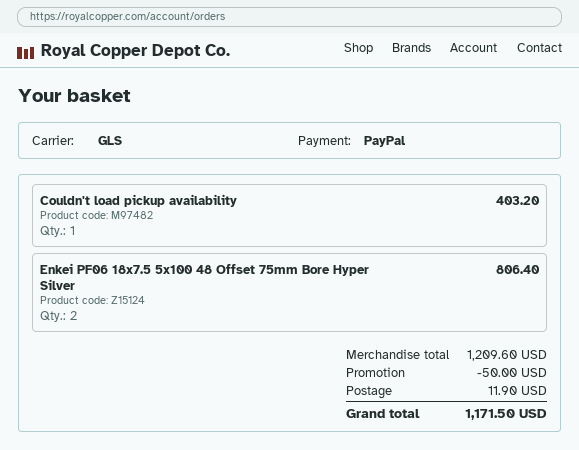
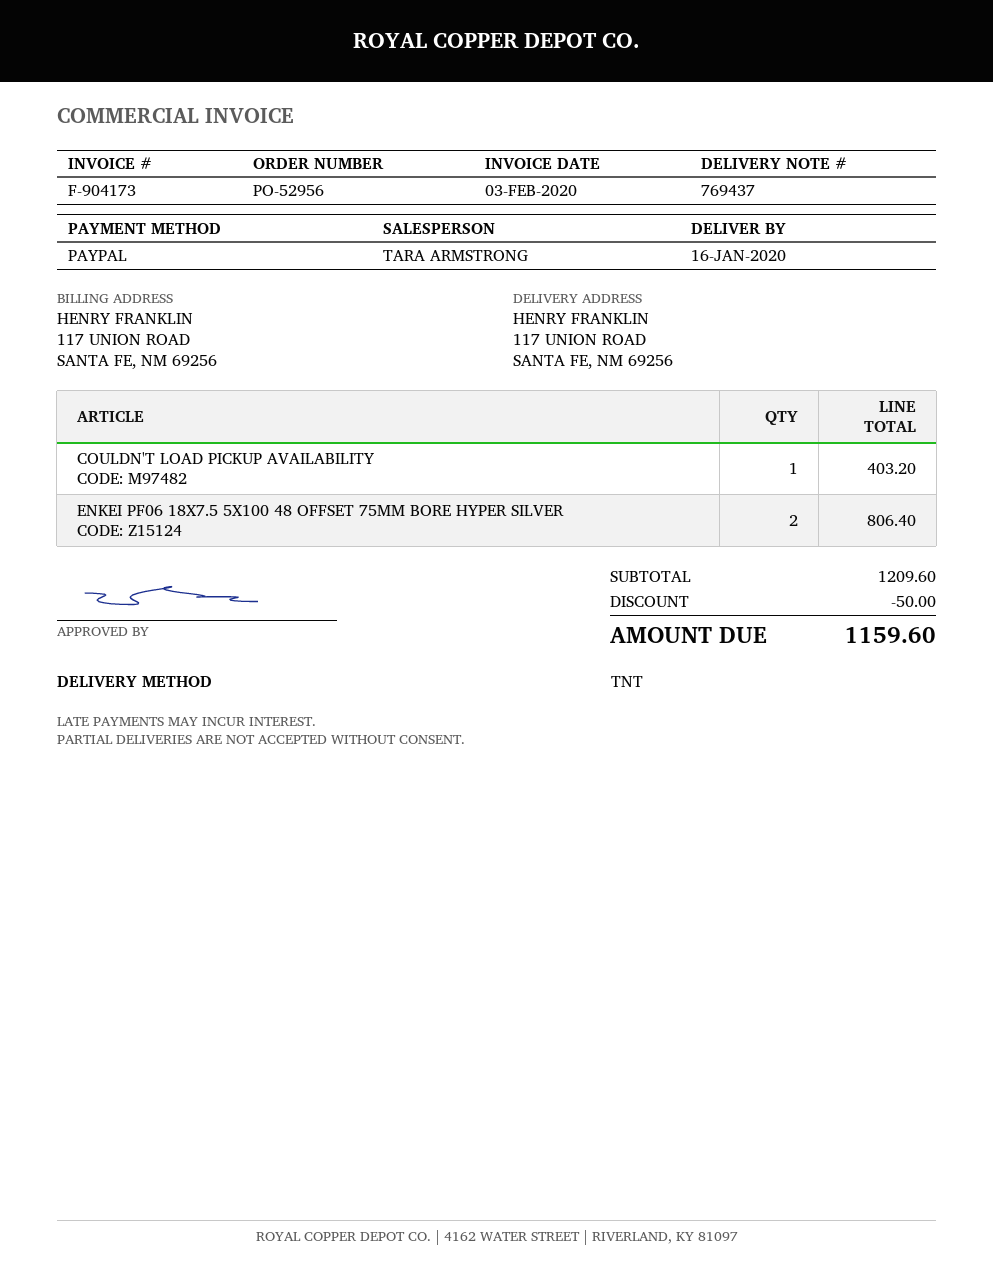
shipping method: GLS -> TNT
shipping: 11.90 -> none
total: 1171.50 -> 1159.60

